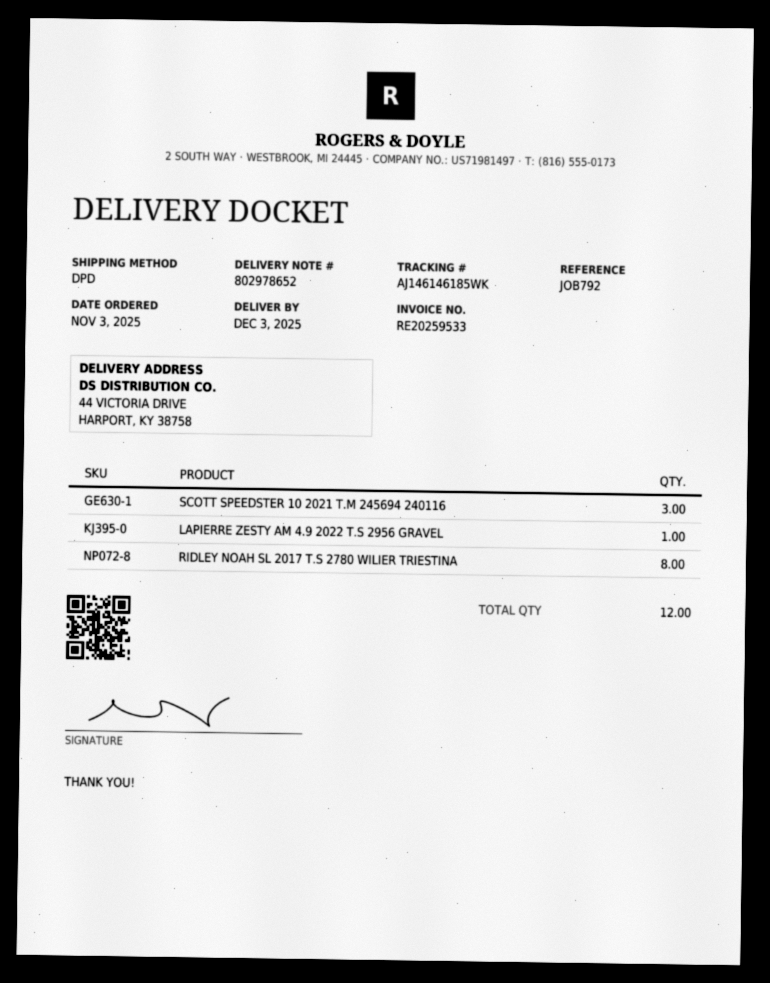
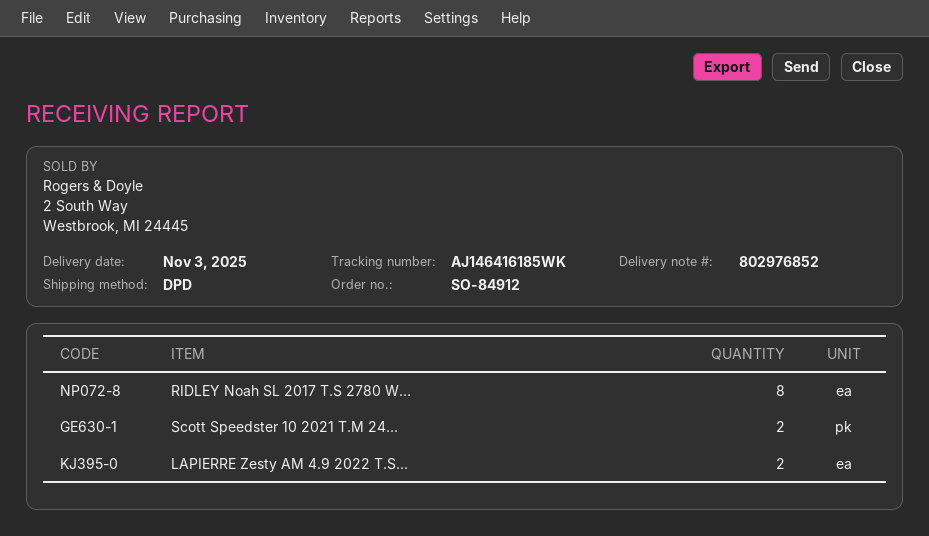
delivery note number: 802978652 -> 802976852
delivery date: 2025-12-03 -> 2025-11-03
tracking number: AJ146146185WK -> AJ146416185WK
SCOTT SPEEDSTER 10 2021 T.M 245694 240116: 3 -> 2
LAPIERRE ZESTY AM 4.9 2022 T.S 2956 GRAVEL: 1 -> 2

